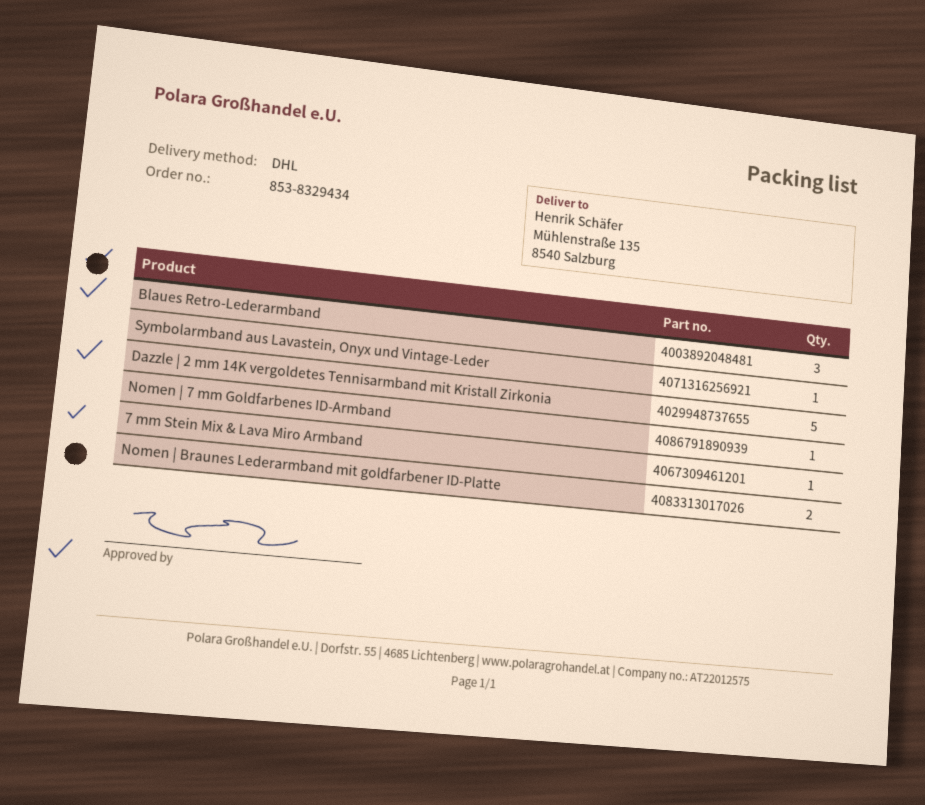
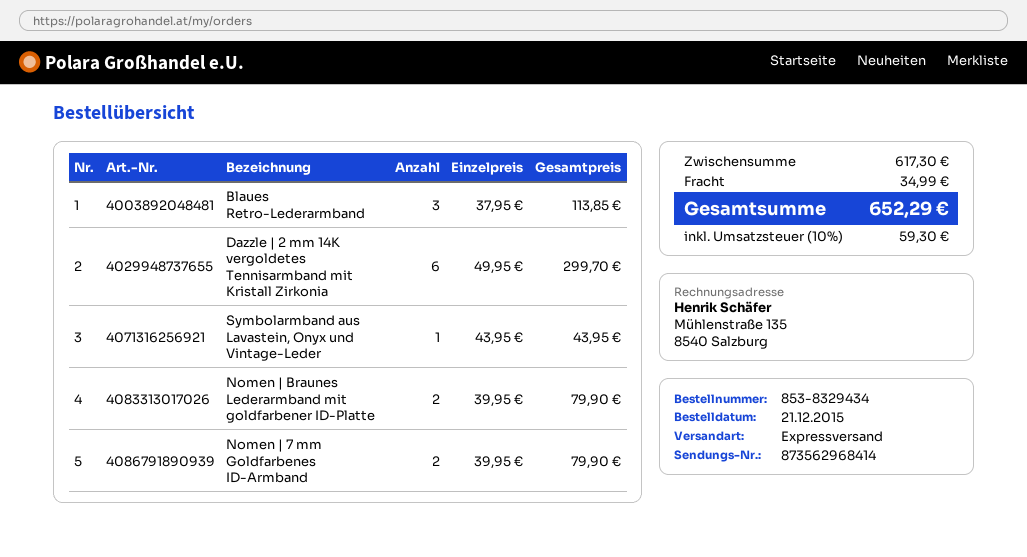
shipping method: DHL -> express
Dazzle | 2 mm 14K vergoldetes Tennisarmband mit Kristall Zirkonia: 5 -> 6
Nomen | 7 mm Goldfarbenes ID-Armband: 1 -> 2
7 mm Stein Mix & Lava Miro Armband: 1 -> none

